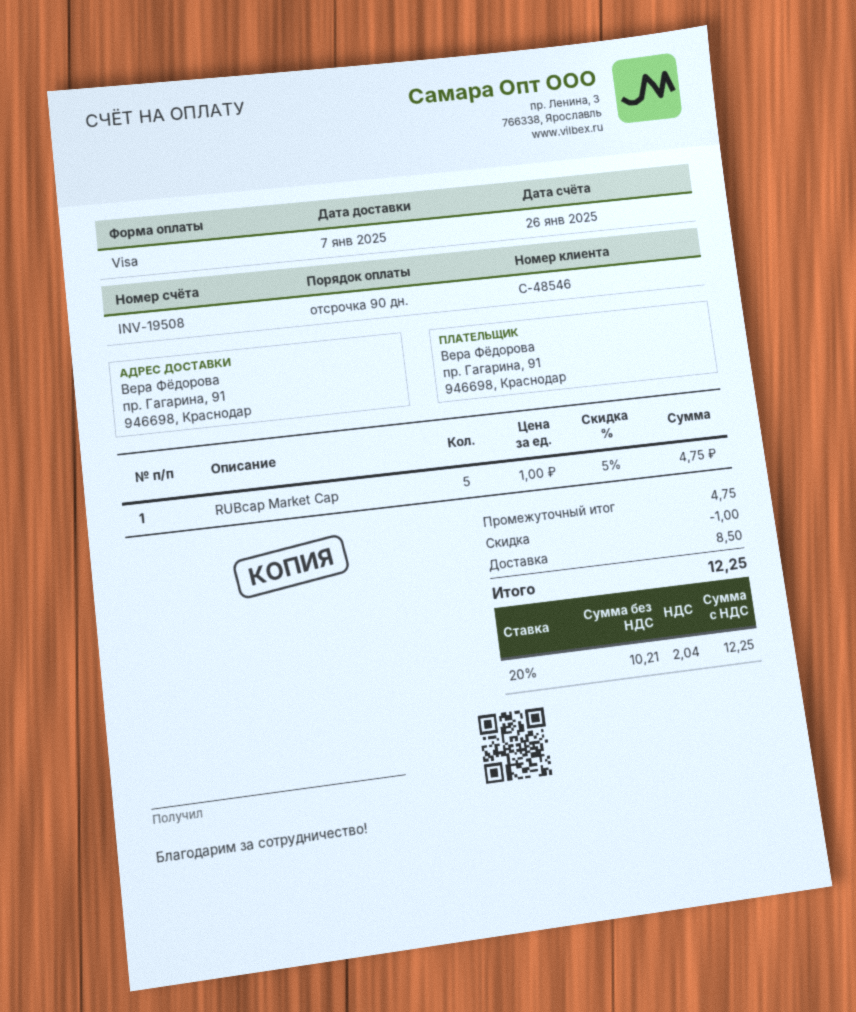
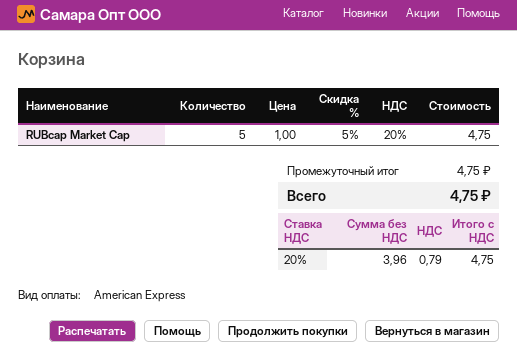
payment method: Visa -> American Express
discount: 1.00 -> none
shipping: 8.50 -> none
net: 10.21 -> 3.96
tax: 20% = 2.04 -> 20% = 0.79
total: 12.25 -> 4.75

